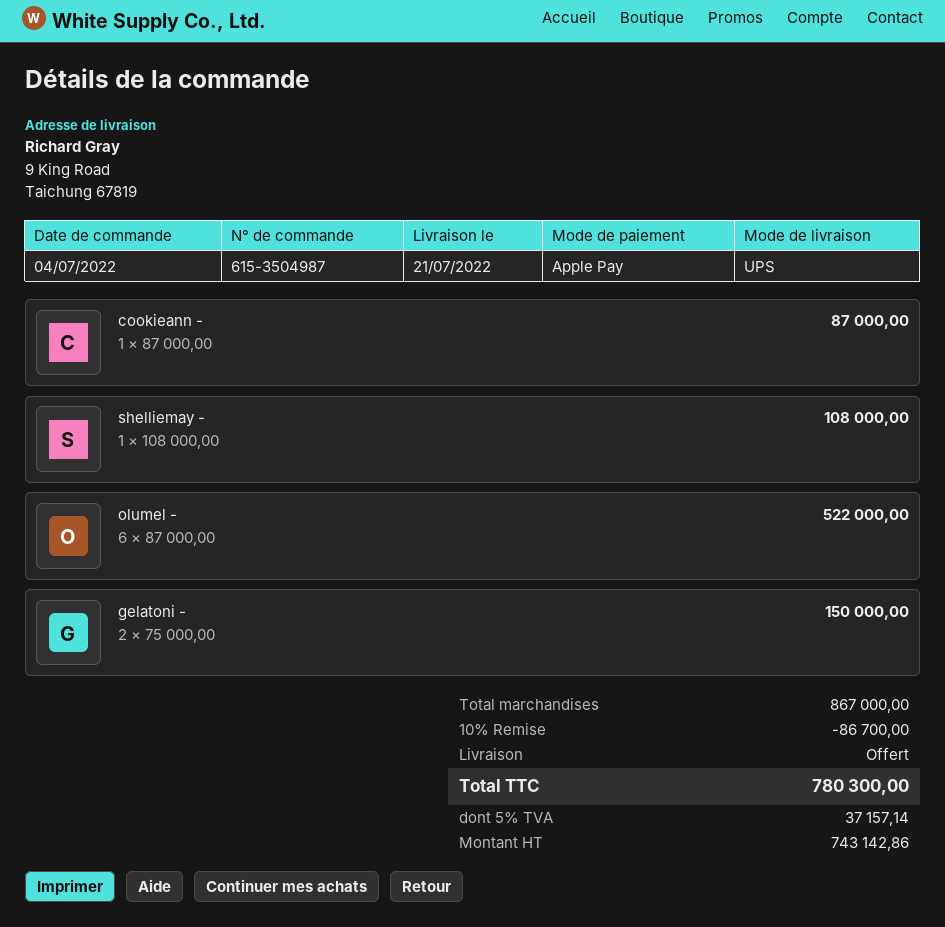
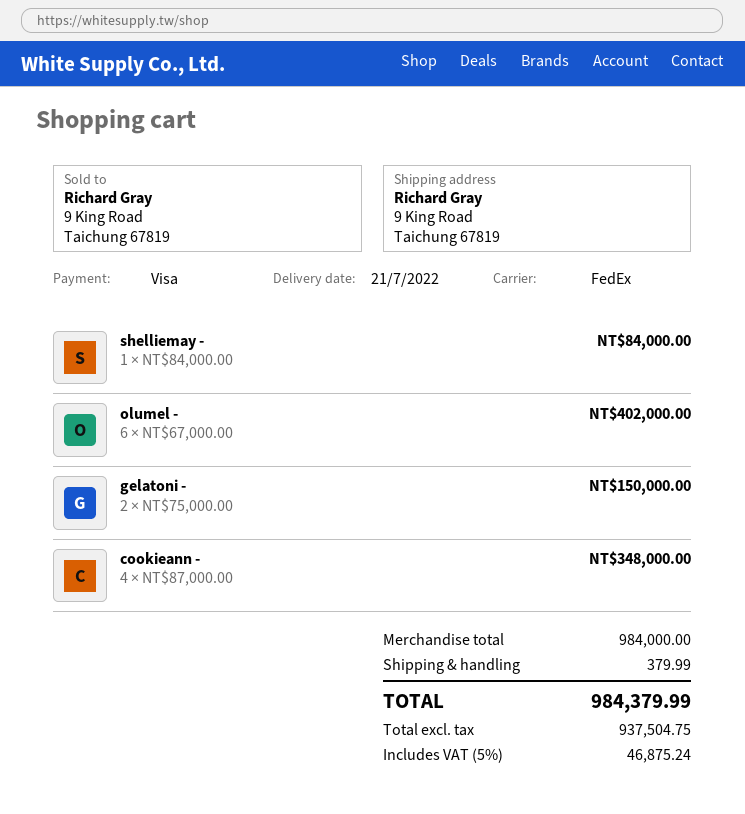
payment method: Apple Pay -> Visa
shipping method: UPS -> FedEx
cookieann -: 1 x 87000.00 = 87000.00 -> 4 x 87000.00 = 348000.00
shelliemay -: 1 x 108000.00 = 108000.00 -> 1 x 84000.00 = 84000.00
olumel -: 6 x 87000.00 = 522000.00 -> 6 x 67000.00 = 402000.00
subtotal: 867000.00 -> 984000.00
discount: 10% = 86700.00 -> none
shipping: 0.00 -> 379.99
net: 743142.86 -> 937504.75
tax: 5% = 37157.14 -> 5% = 46875.24
total: 780300.00 -> 984379.99

